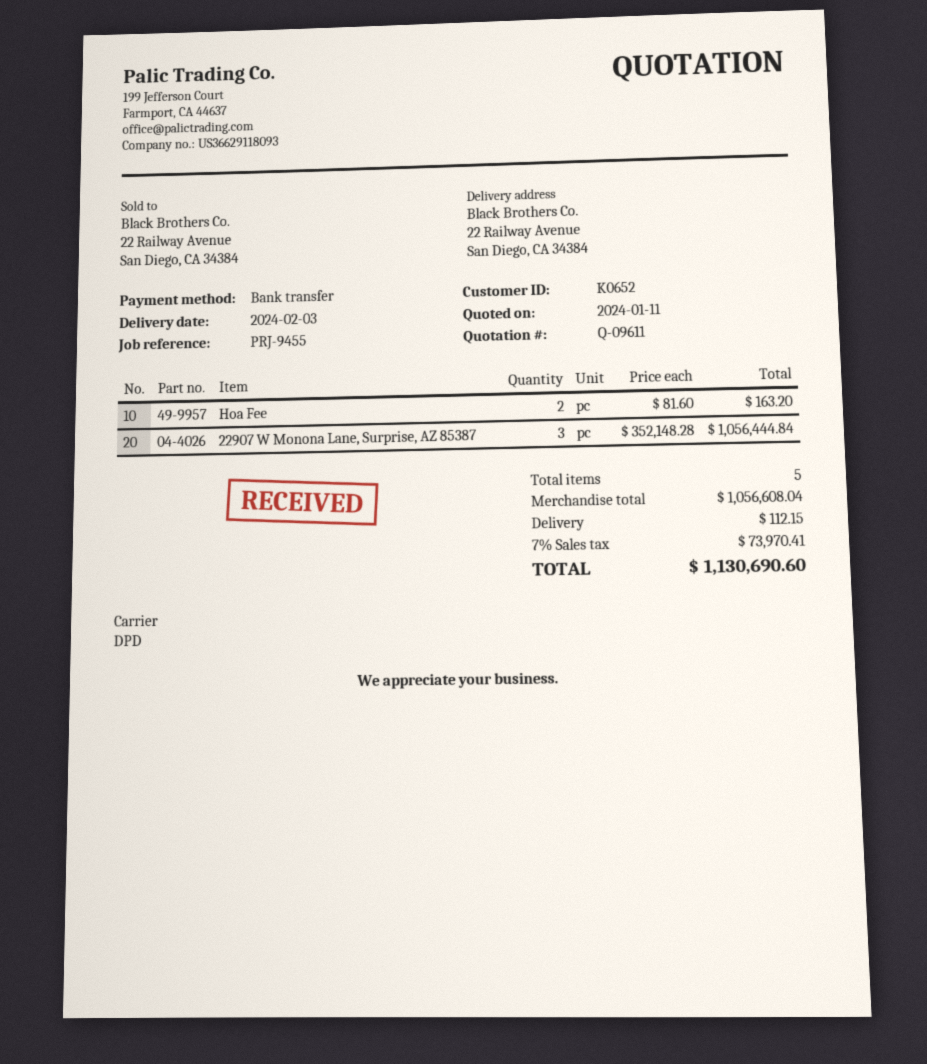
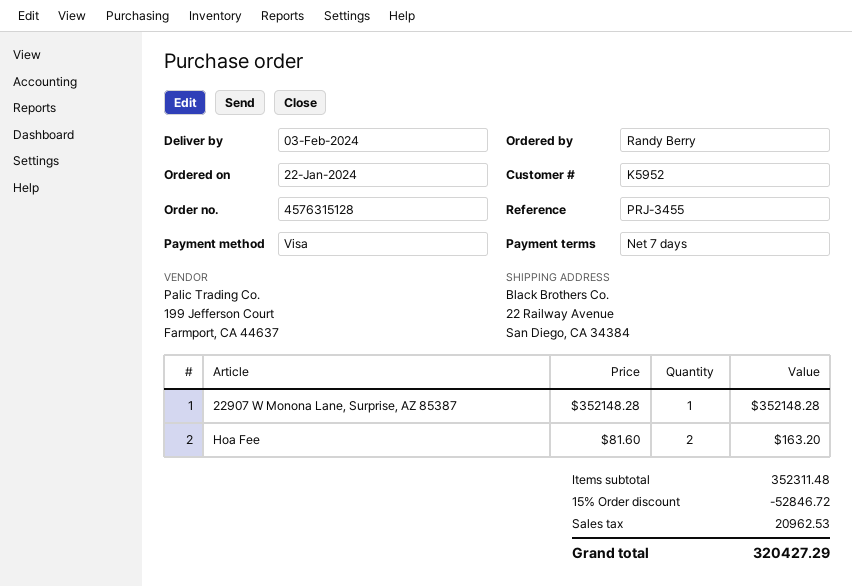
customer number: K0652 -> K5952
reference: PRJ-9455 -> PRJ-3455
payment method: bank transfer -> Visa
22907 W Monona Lane, Surprise, AZ 85387: 3 x 352148.28 = 1056444.84 -> 1 x 352148.28 = 352148.28
subtotal: 1056608.04 -> 352311.48
discount: none -> 15% = 52846.72
shipping: 112.15 -> none
tax: 73970.41 -> 20962.53
total: 1130690.60 -> 320427.29

